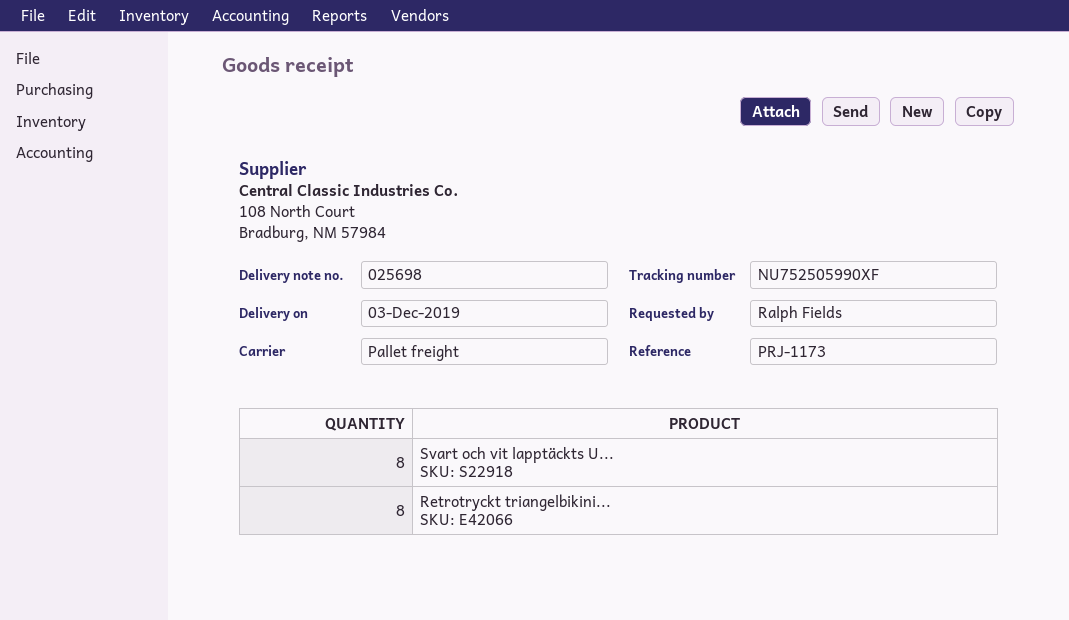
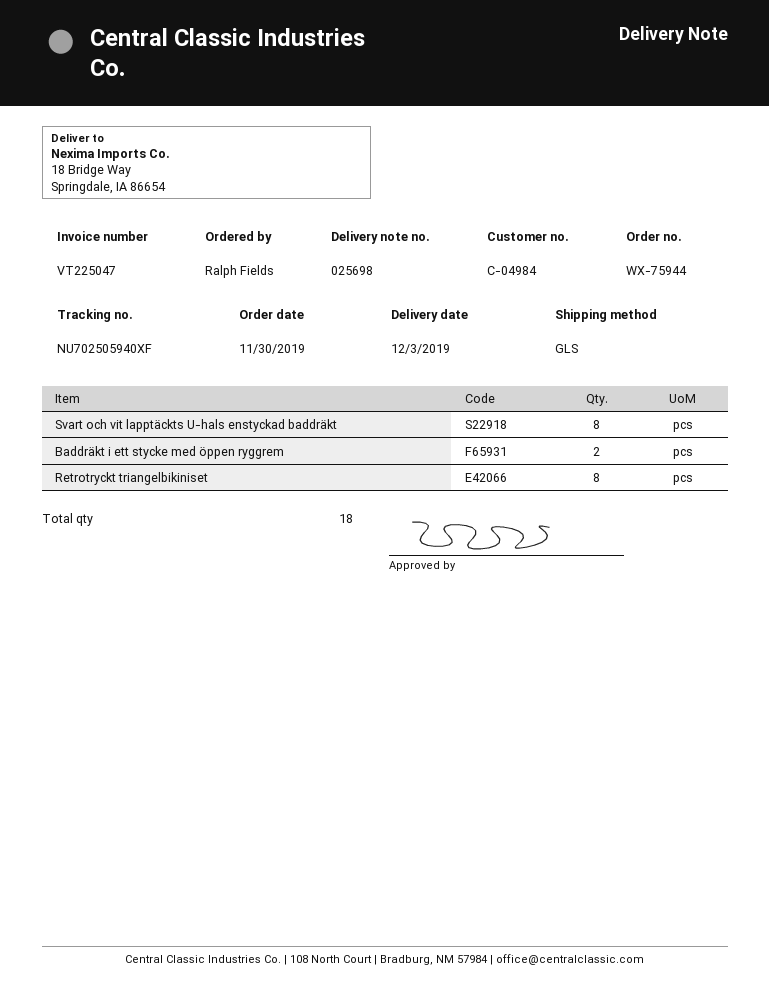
shipping method: pallet freight -> GLS
tracking number: NU752505990XF -> NU702505940XF
Baddräkt i ett stycke med öppen ryggrem: none -> 2

